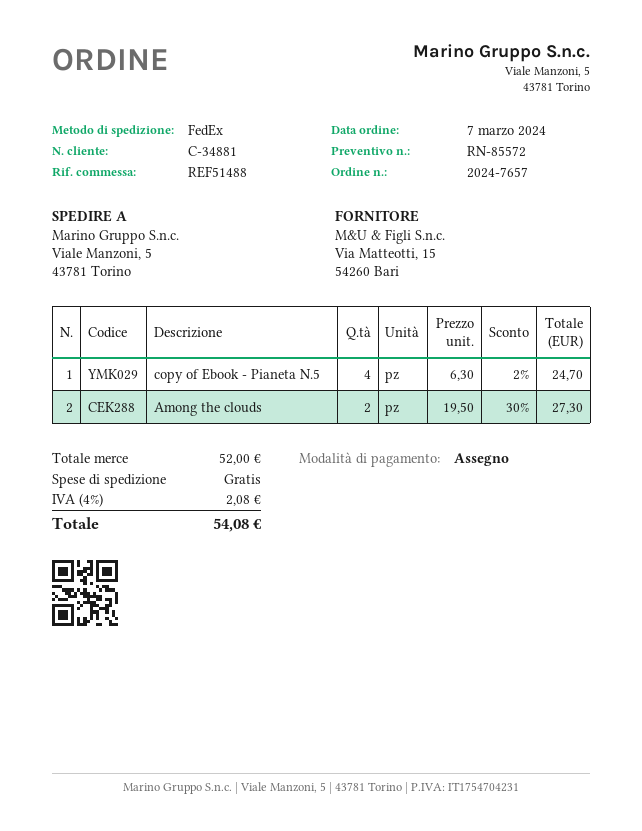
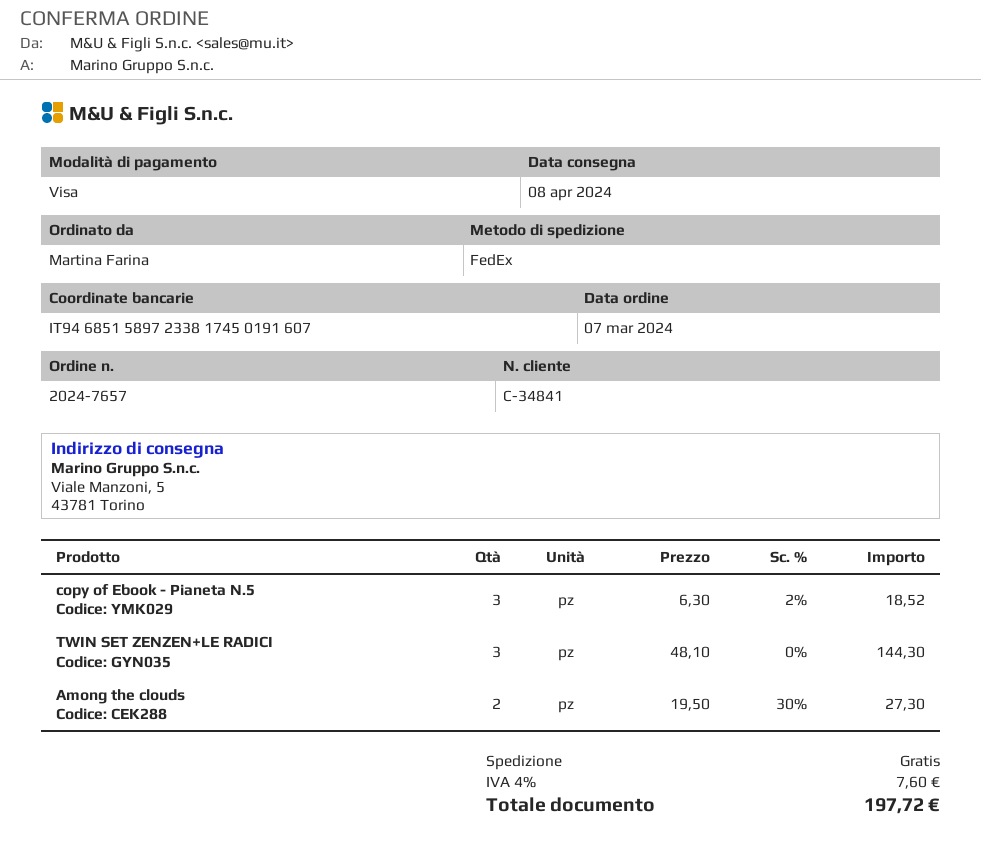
customer number: C-34881 -> C-34841
payment method: cheque -> Visa
copy of Ebook - Pianeta N.5: 4 x 6.30 - 2% = 24.70 -> 3 x 6.30 - 2% = 18.52
TWIN SET ZENZEN+LE RADICI: none -> 3 x 48.10 = 144.30
tax: 4% = 2.08 -> 4% = 7.60
total: 54.08 -> 197.72

